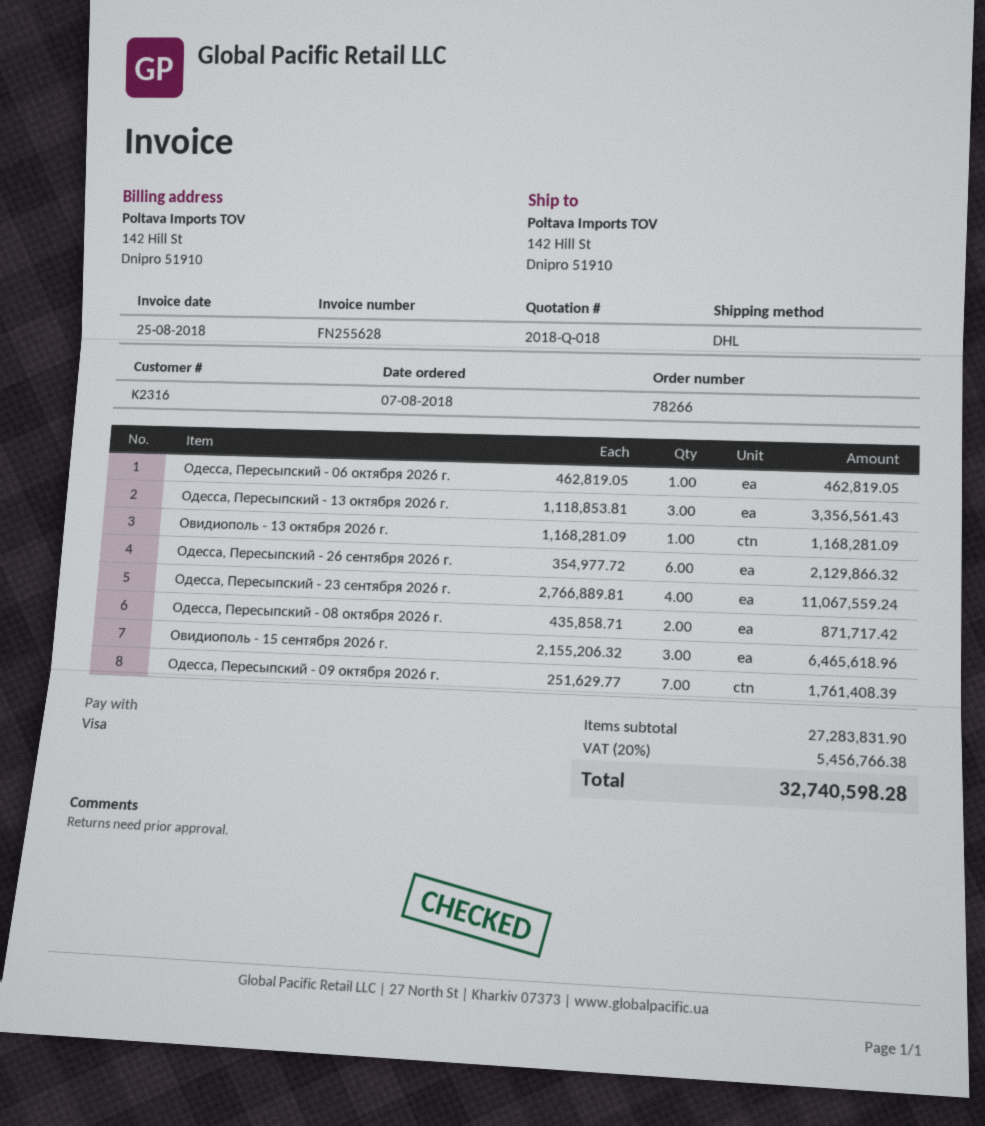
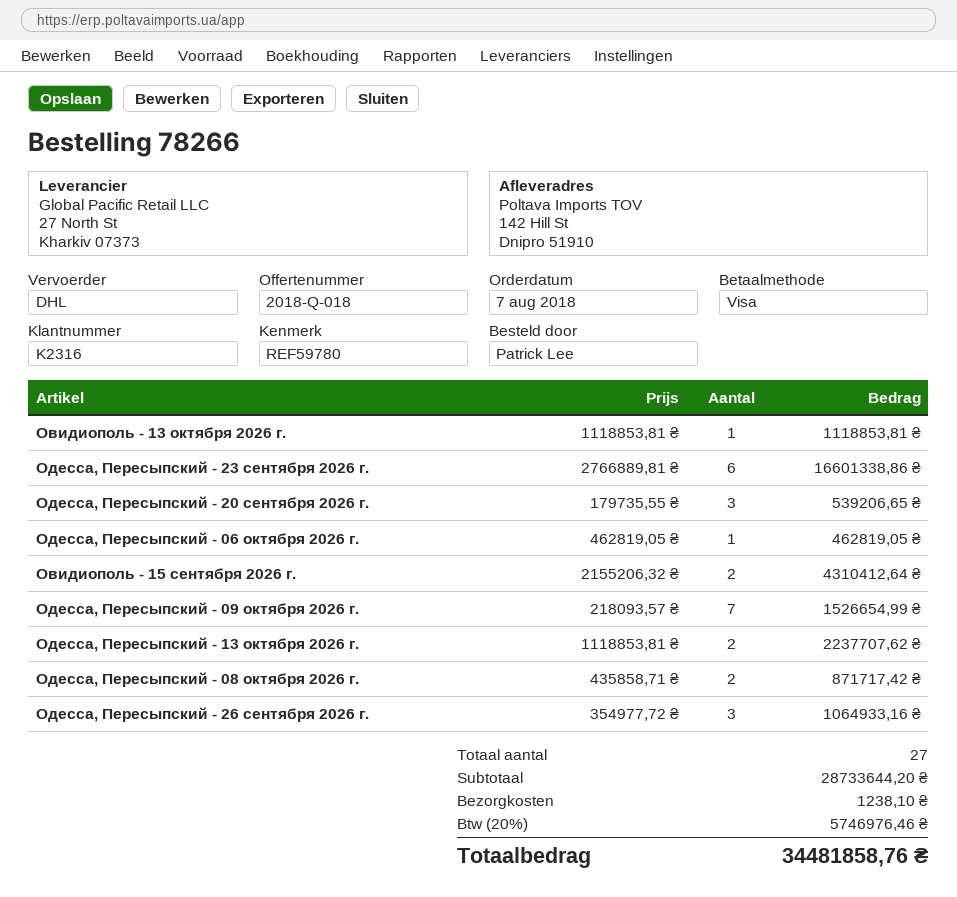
Одесса, Пересыпский - 13 октября 2026 г.: 3 x 1118853.81 = 3356561.43 -> 2 x 1118853.81 = 2237707.62
Овидиополь - 13 октября 2026 г.: 1 x 1168281.09 = 1168281.09 -> 1 x 1118853.81 = 1118853.81
Одесса, Пересыпский - 26 сентября 2026 г.: 6 x 354977.72 = 2129866.32 -> 3 x 354977.72 = 1064933.16
Одесса, Пересыпский - 23 сентября 2026 г.: 4 x 2766889.81 = 11067559.24 -> 6 x 2766889.81 = 16601338.86
Овидиополь - 15 сентября 2026 г.: 3 x 2155206.32 = 6465618.96 -> 2 x 2155206.32 = 4310412.64
Одесса, Пересыпский - 09 октября 2026 г.: 7 x 251629.77 = 1761408.39 -> 7 x 218093.57 = 1526654.99
Одесса, Пересыпский - 20 сентября 2026 г.: none -> 3 x 179735.55 = 539206.65
subtotal: 27283831.90 -> 28733644.20
shipping: none -> 1238.10
tax: 20% = 5456766.38 -> 20% = 5746976.46
total: 32740598.28 -> 34481858.76

